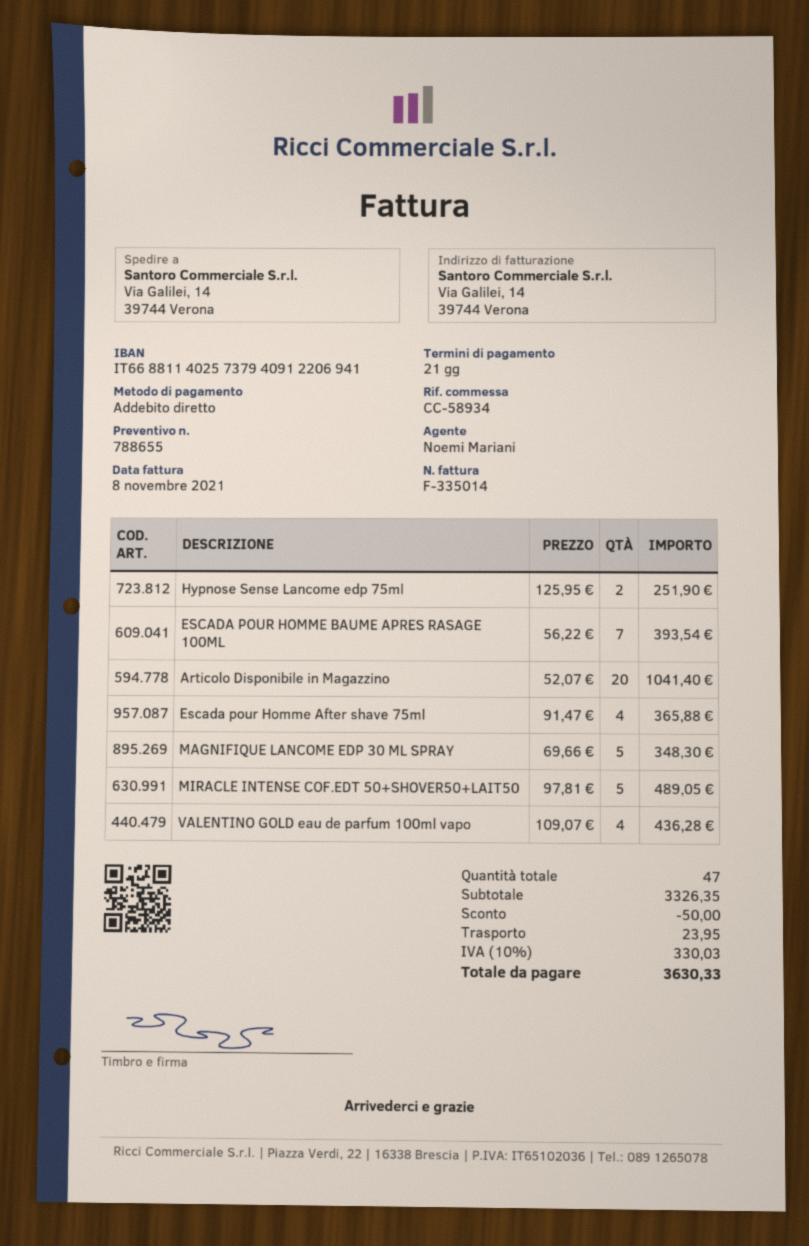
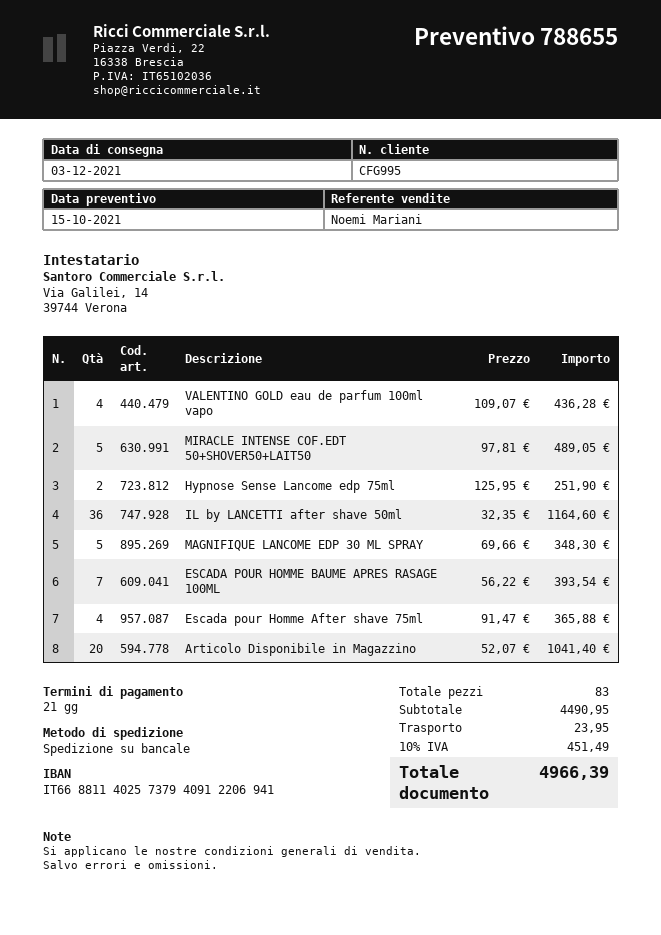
IL by LANCETTI after shave 50ml: none -> 36 x 32.35 = 1164.60
total quantity: 47 -> 83
subtotal: 3326.35 -> 4490.95
discount: 50.00 -> none
tax: 10% = 330.03 -> 10% = 451.49
total: 3630.33 -> 4966.39

